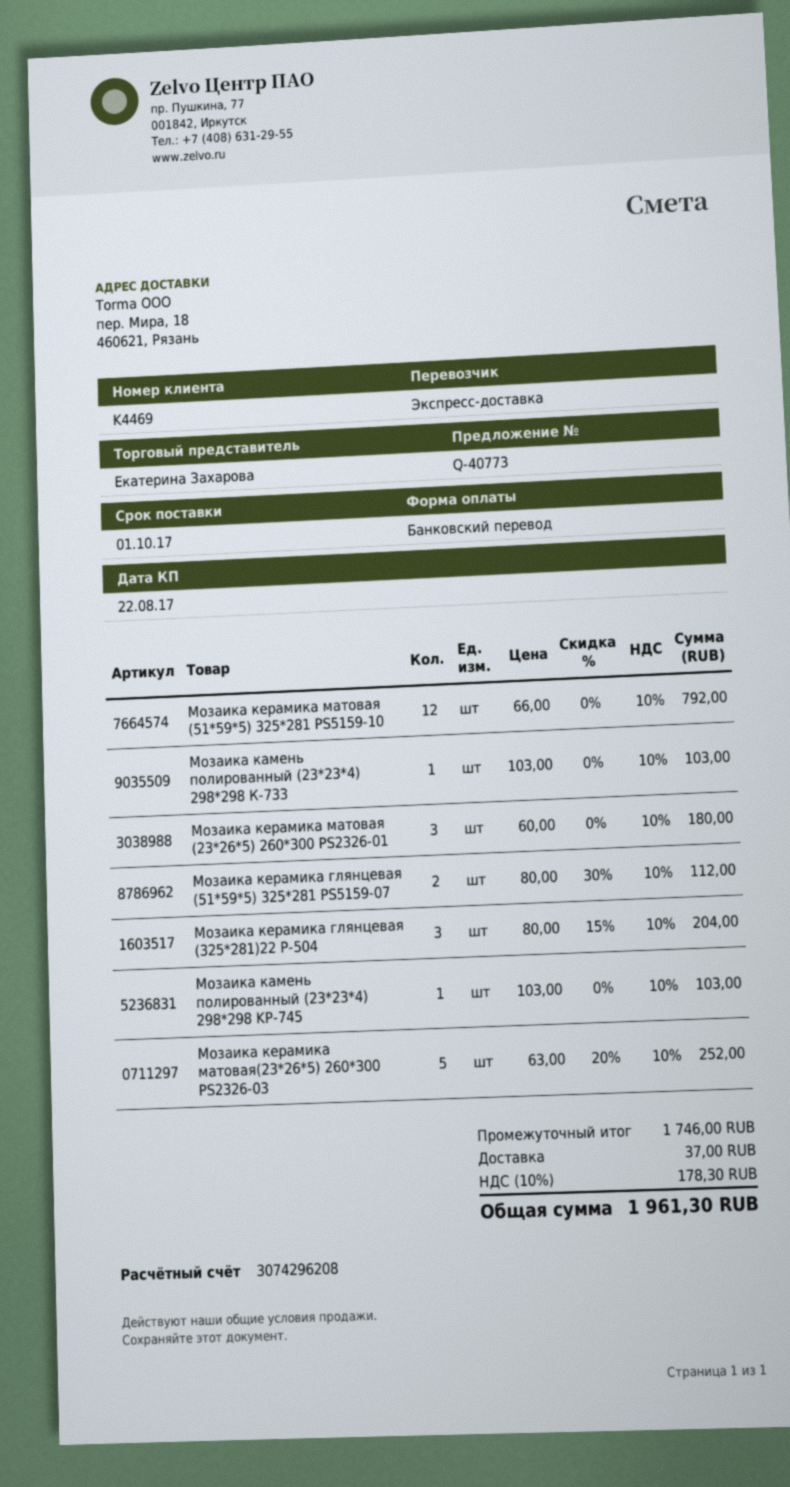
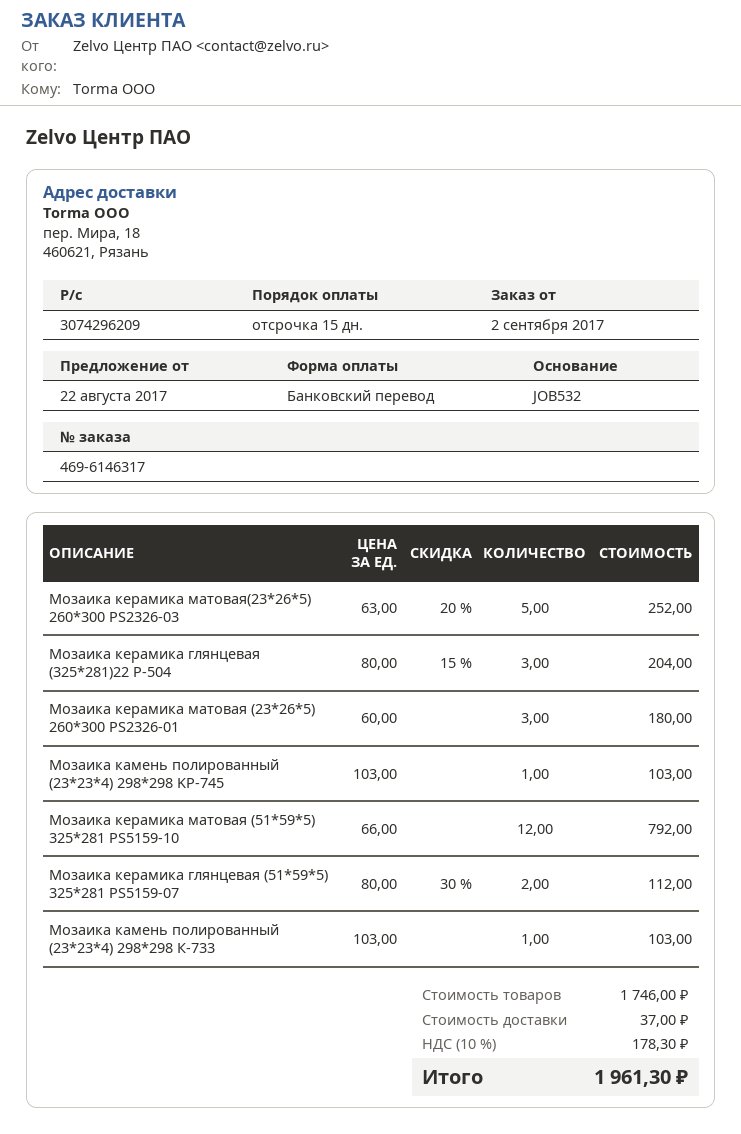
bank account: 3074296208 -> 3074296209

